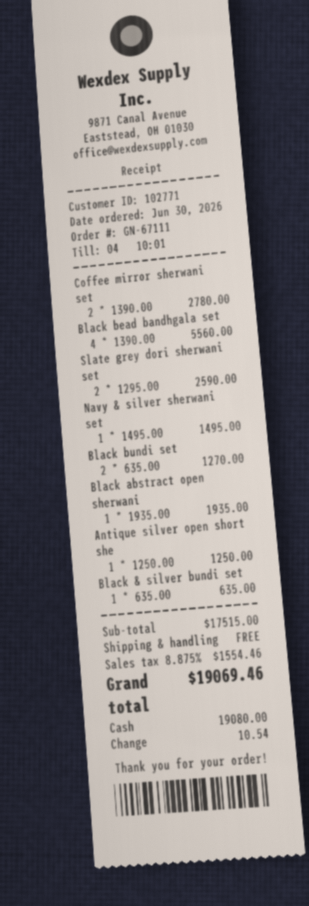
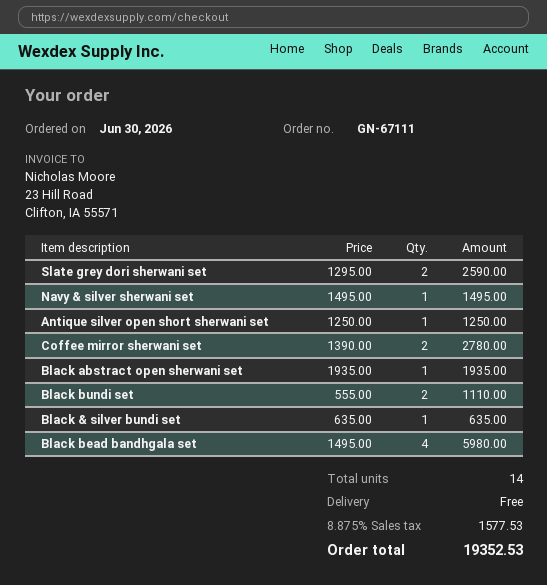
Black bead bandhgala set: 4 x 1390.00 = 5560.00 -> 4 x 1495.00 = 5980.00
Black bundi set: 2 x 635.00 = 1270.00 -> 2 x 555.00 = 1110.00
tax: 8.875% = 1554.46 -> 8.875% = 1577.53
total: 19069.46 -> 19352.53

